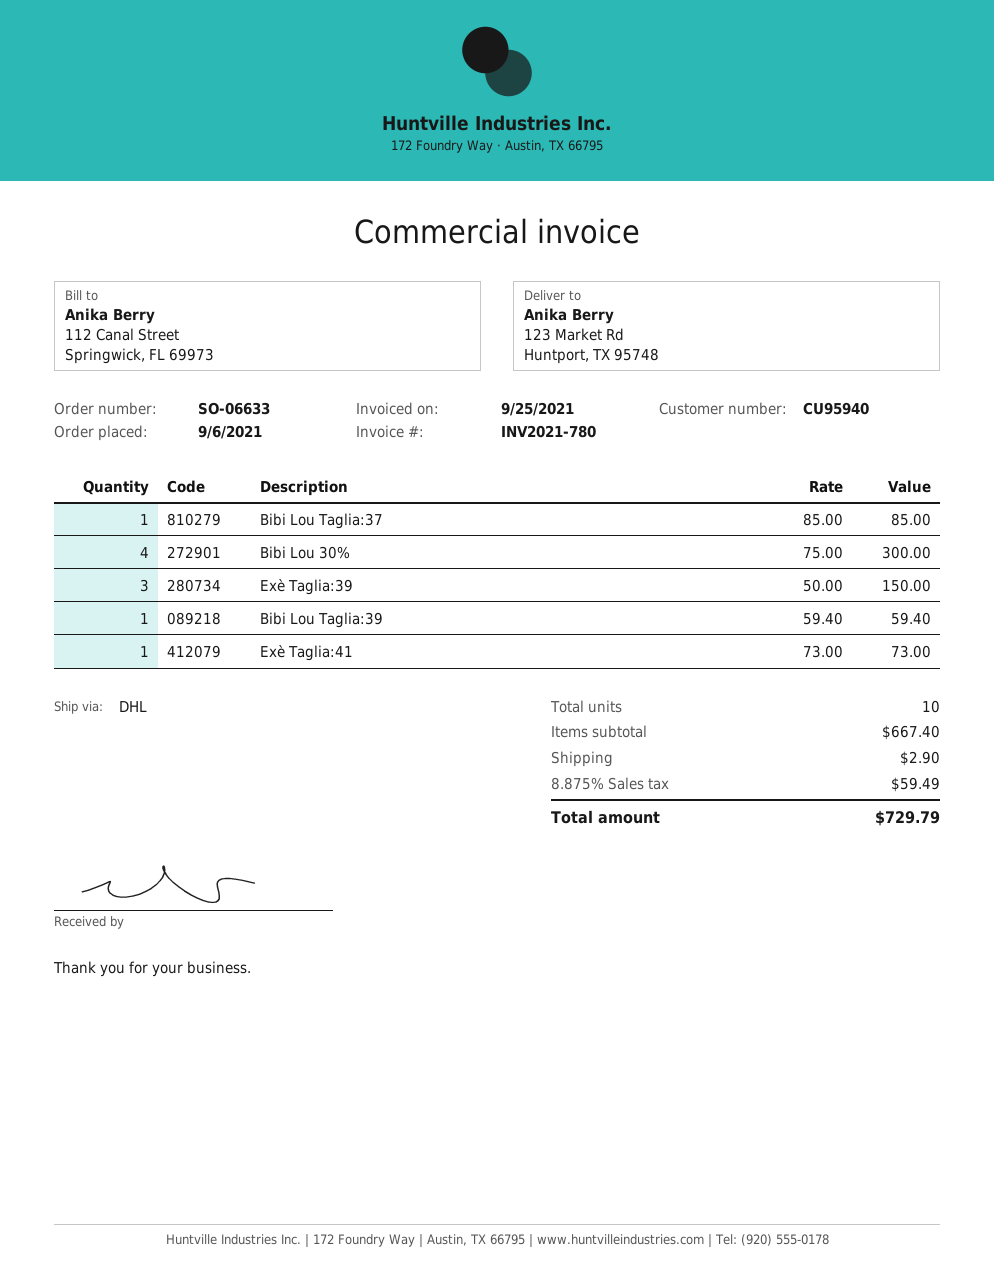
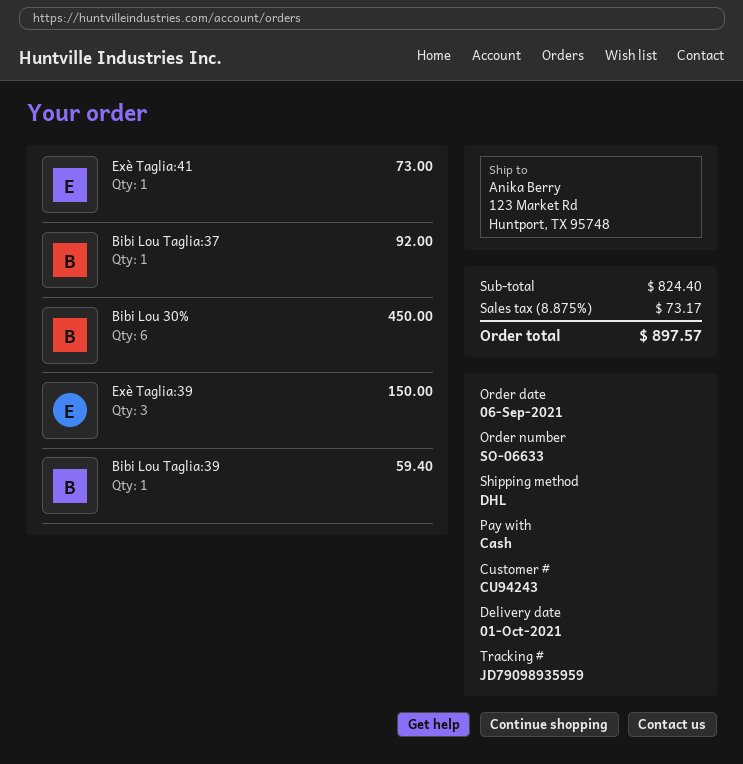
customer number: CU95940 -> CU94243
Bibi Lou Taglia:37: 1 for 85.00 -> 1 for 92.00
Bibi Lou 30%: 4 for 300.00 -> 6 for 450.00
subtotal: 667.40 -> 824.40
shipping: 2.90 -> none
tax: 8.875% = 59.49 -> 8.875% = 73.17
total: 729.79 -> 897.57

